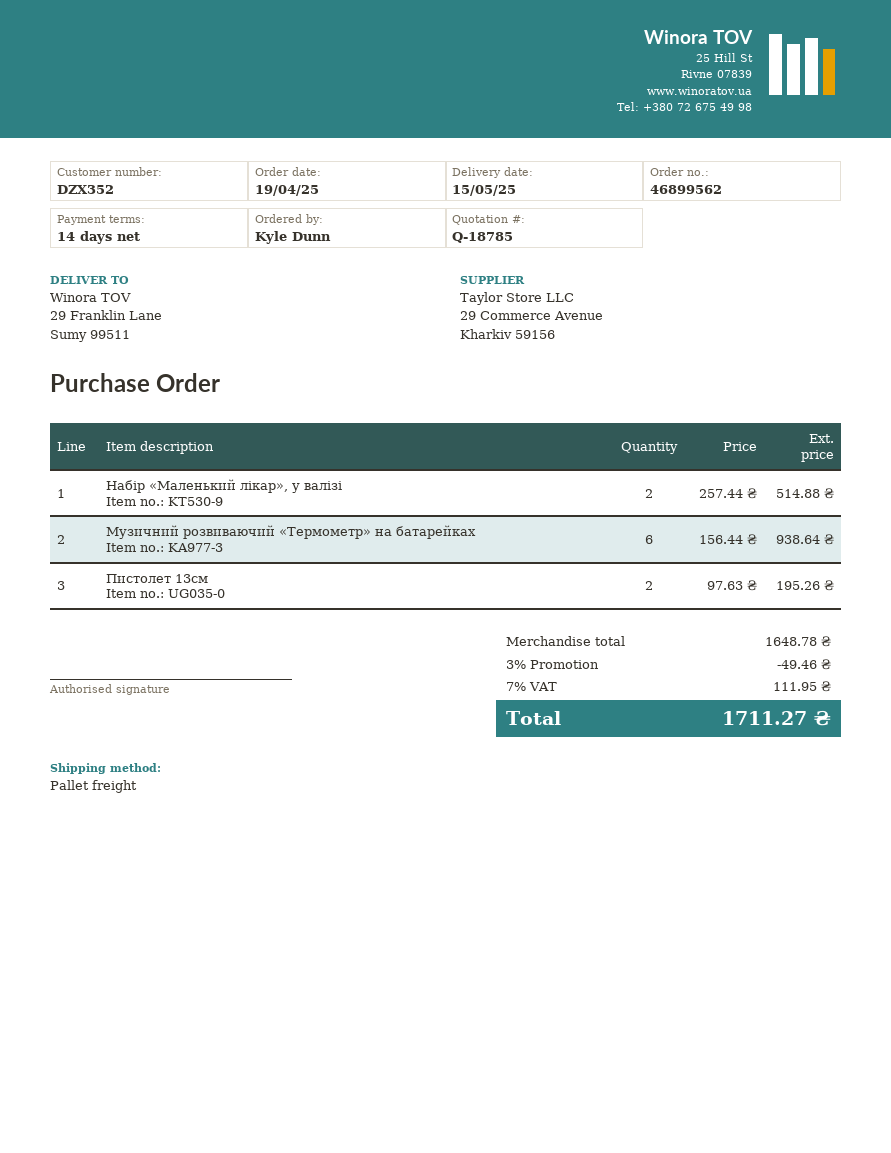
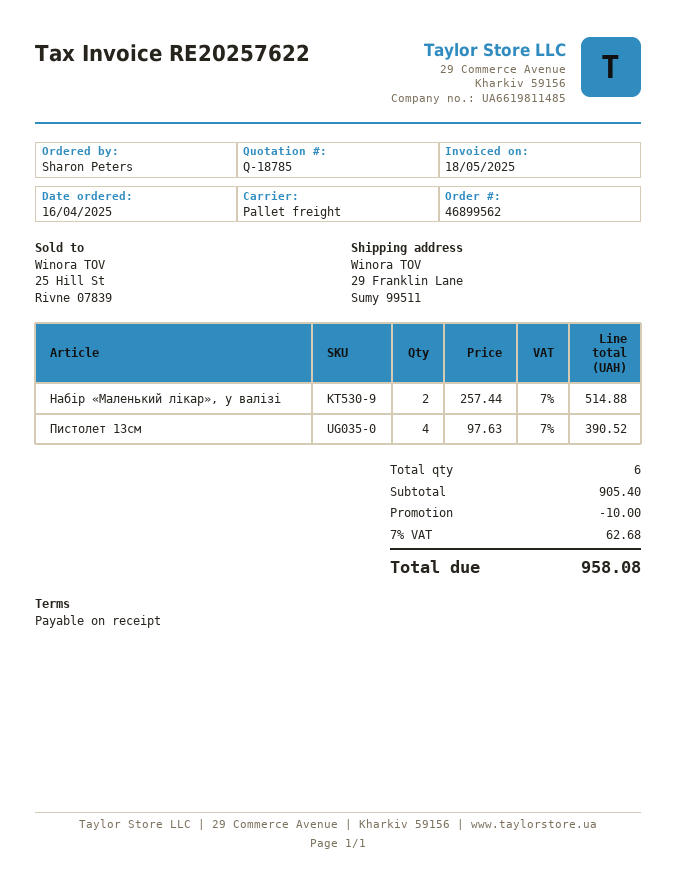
order date: 2025-04-19 -> 2025-04-16
payment terms: 14 days -> on receipt
ordered by: Kyle Dunn -> Sharon Peters
Музичний розвиваючий «Термометр» на батарейках: 6 x 156.44 = 938.64 -> none
Пистолет 13см: 2 x 97.63 = 195.26 -> 4 x 97.63 = 390.52
subtotal: 1648.78 -> 905.40
discount: 49.46 -> 10.00
tax: 7% = 111.95 -> 7% = 62.68
total: 1711.27 -> 958.08

